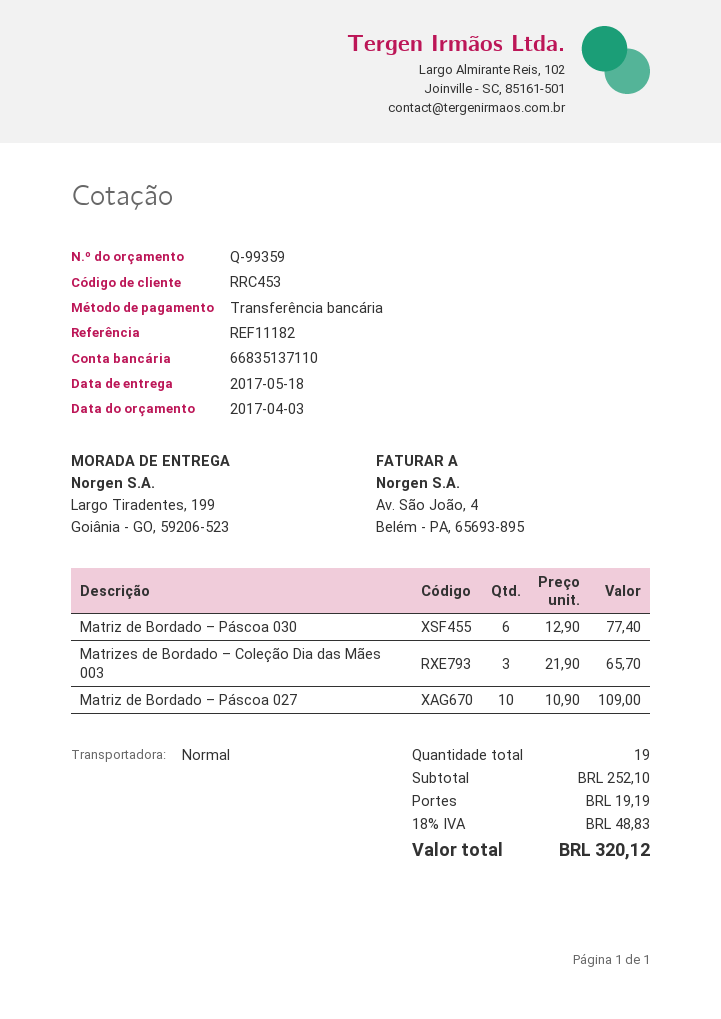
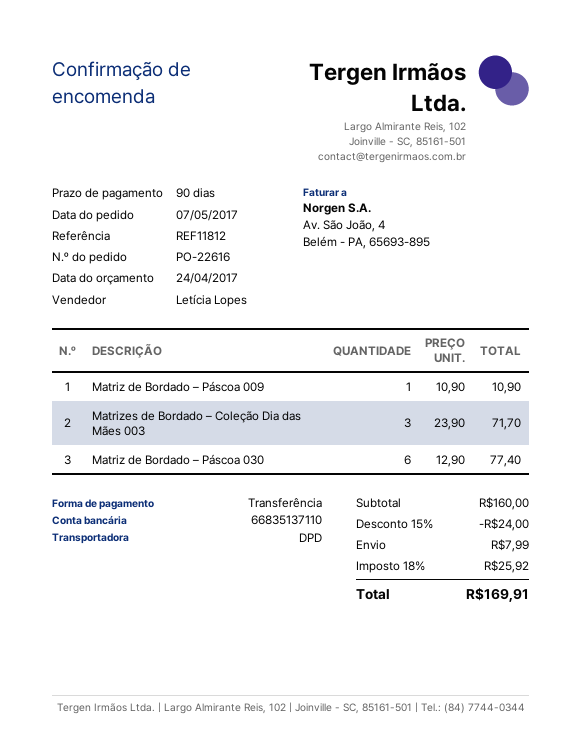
quote date: 2017-04-03 -> 2017-04-24
reference: REF11182 -> REF11812
shipping method: standard -> DPD
Matrizes de Bordado – Coleção Dia das Mães 003: 3 x 21.90 = 65.70 -> 3 x 23.90 = 71.70
Matriz de Bordado – Páscoa 027: 10 x 10.90 = 109.00 -> none
Matriz de Bordado – Páscoa 009: none -> 1 x 10.90 = 10.90
subtotal: 252.10 -> 160.00
discount: none -> 15% = 24.00
shipping: 19.19 -> 7.99
tax: 18% = 48.83 -> 18% = 25.92
total: 320.12 -> 169.91

